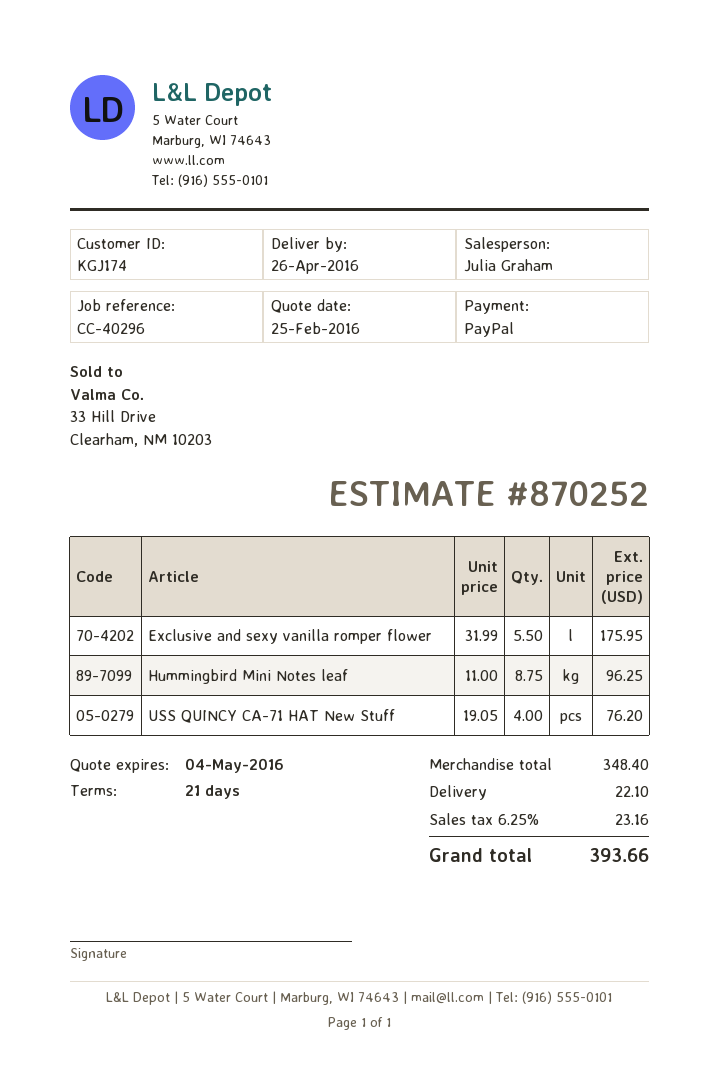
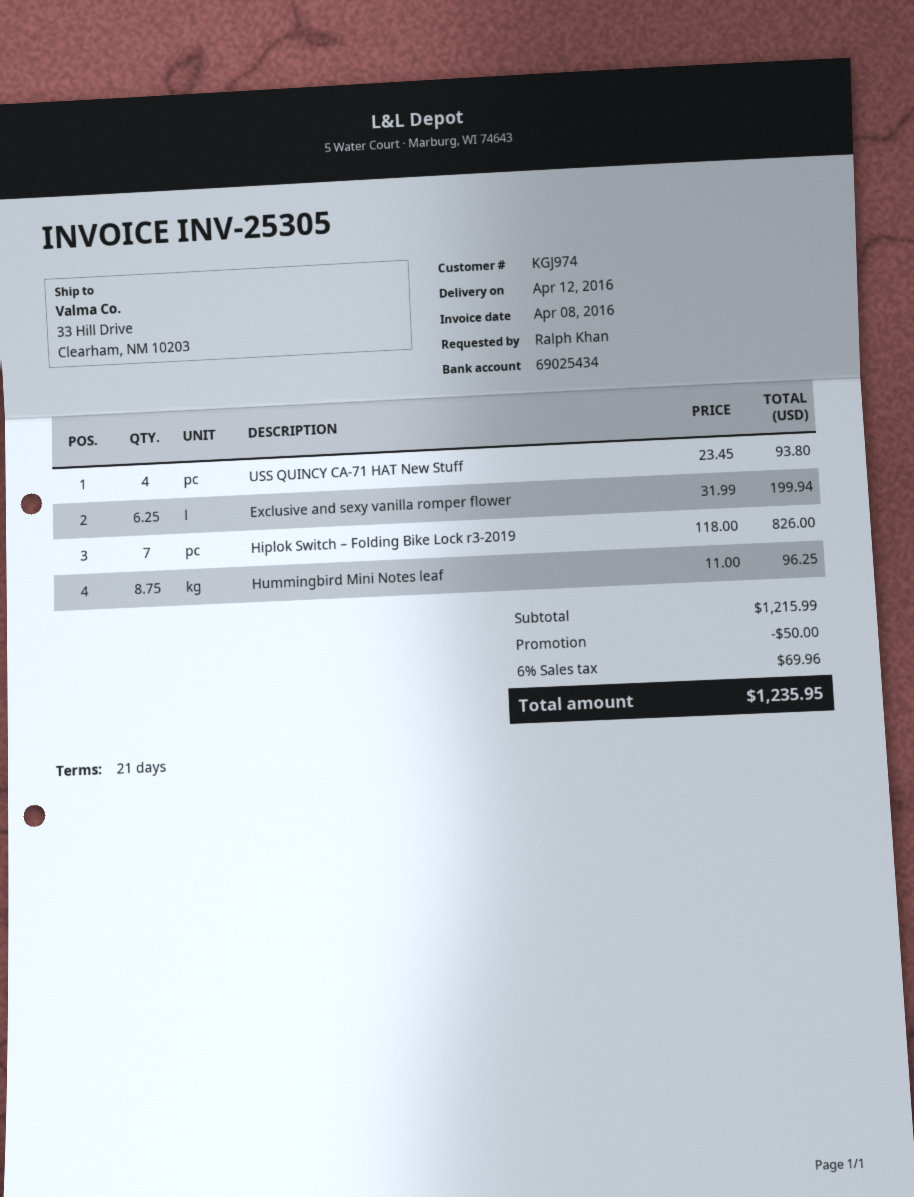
delivery date: 2016-04-26 -> 2016-04-12
customer number: KGJ174 -> KGJ974
Exclusive and sexy vanilla romper flower: 5.5 x 31.99 = 175.95 -> 6.25 x 31.99 = 199.94
USS QUINCY CA-71 HAT New Stuff: 4 x 19.05 = 76.20 -> 4 x 23.45 = 93.80
Hiplok Switch – Folding Bike Lock r3-2019: none -> 7 x 118.00 = 826.00
subtotal: 348.40 -> 1215.99
discount: none -> 50.00
shipping: 22.10 -> none
tax: 6.25% = 23.16 -> 6% = 69.96
total: 393.66 -> 1235.95

